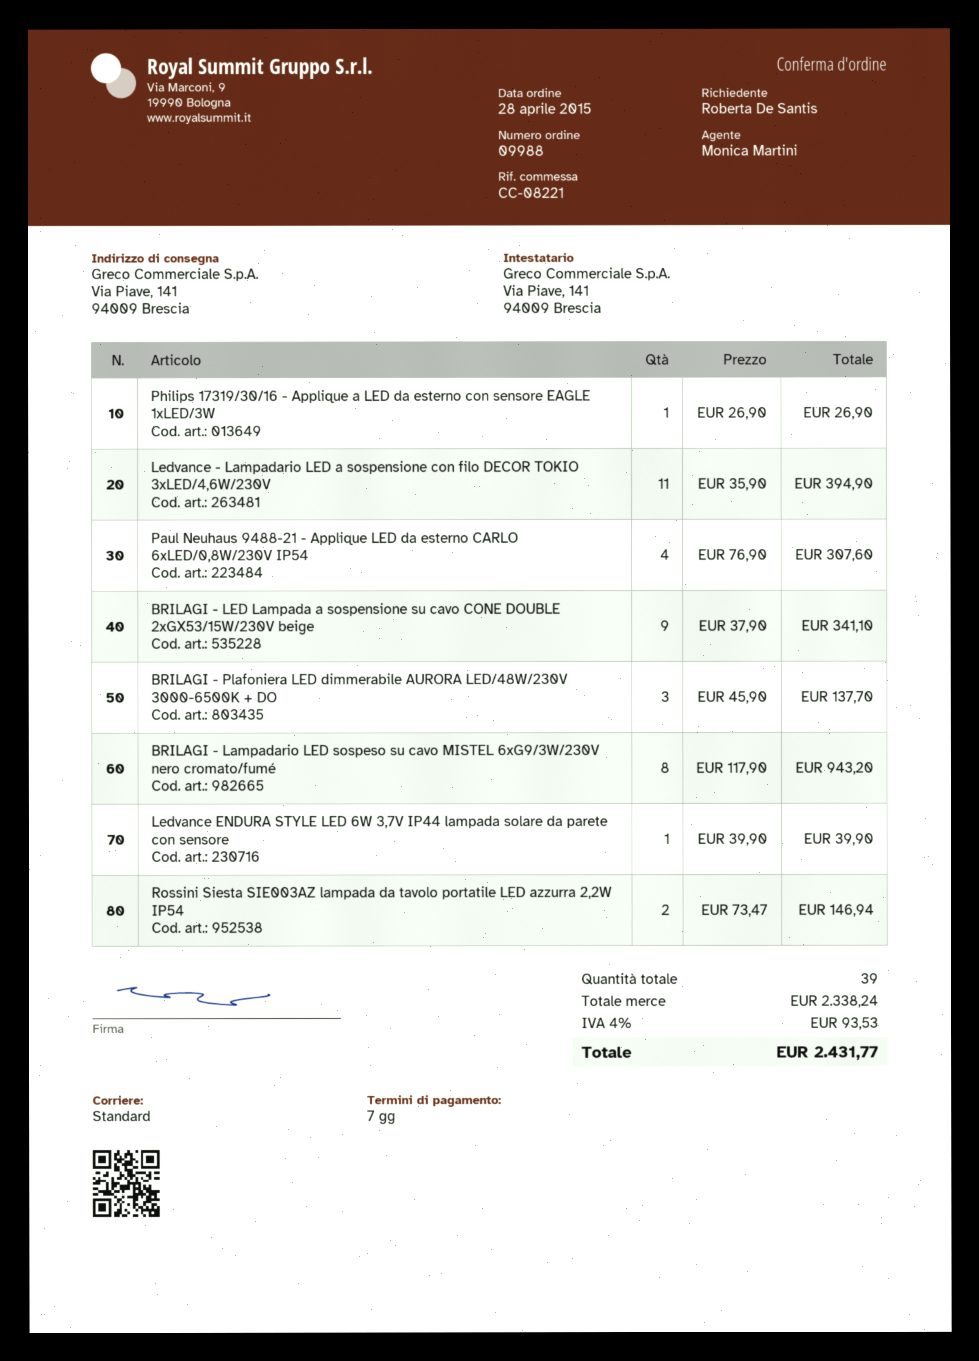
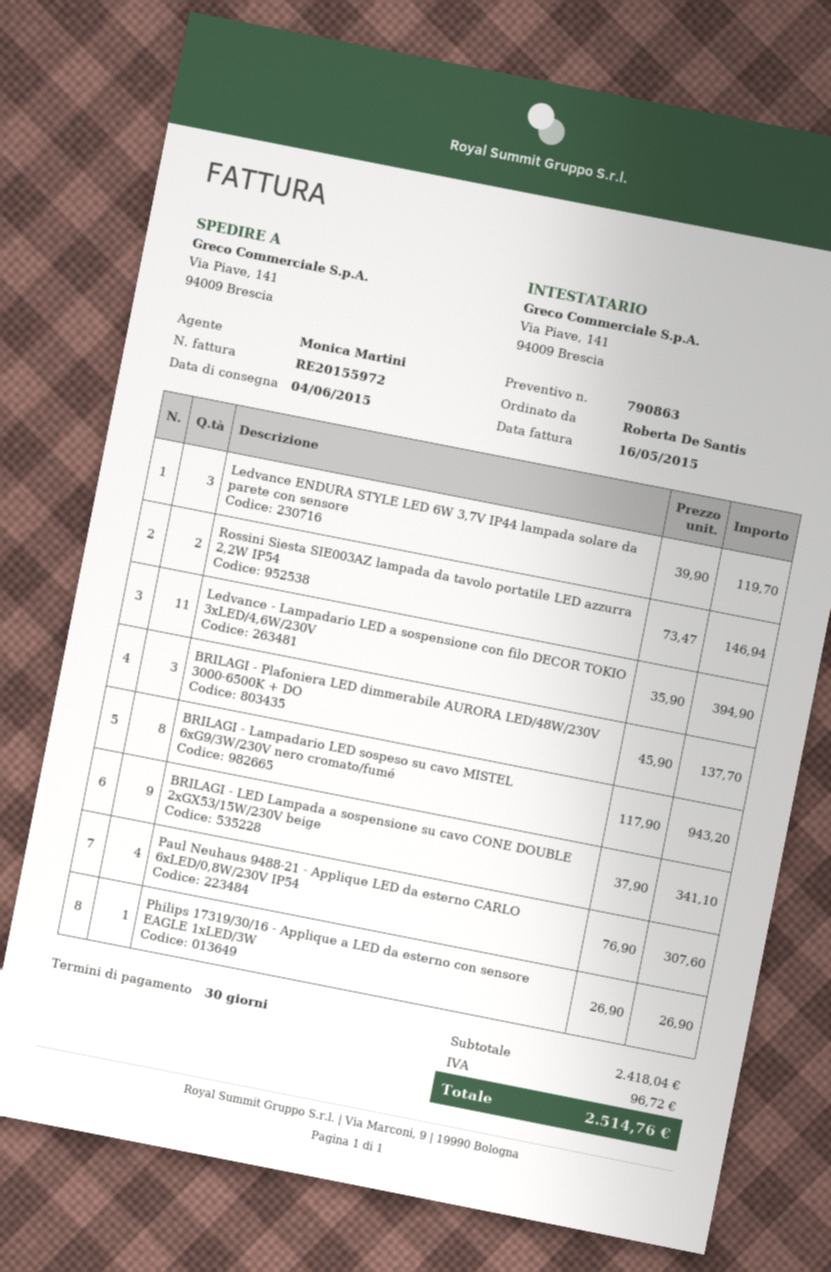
payment terms: 7 days -> 30 days
Ledvance ENDURA STYLE LED 6W 3,7V IP44 lampada solare da parete con sensore: 1 x 39.90 = 39.90 -> 3 x 39.90 = 119.70
subtotal: 2338.24 -> 2418.04
tax: 93.53 -> 96.72
total: 2431.77 -> 2514.76

